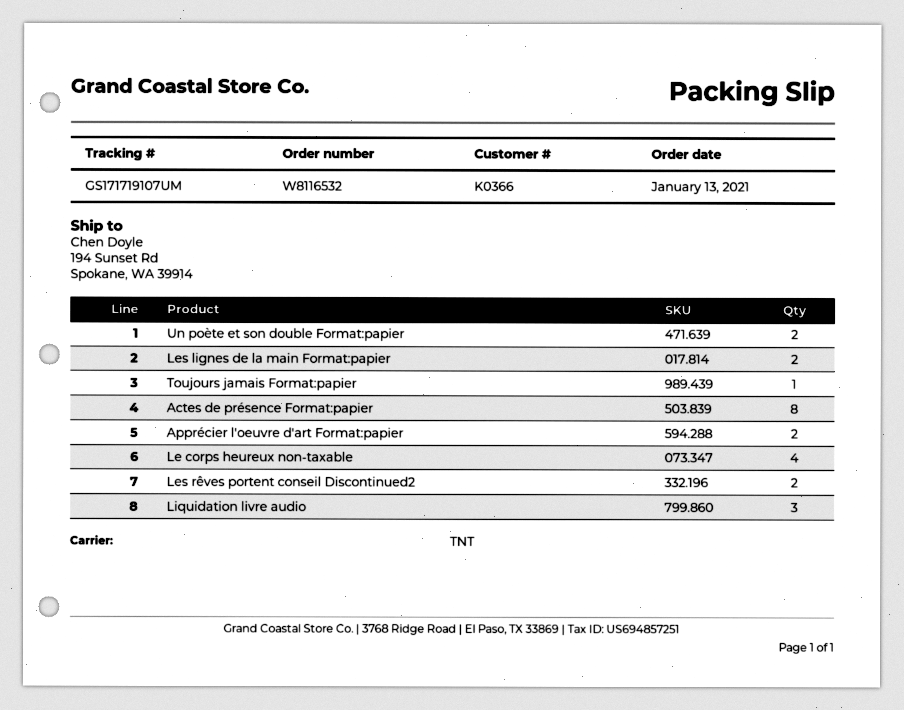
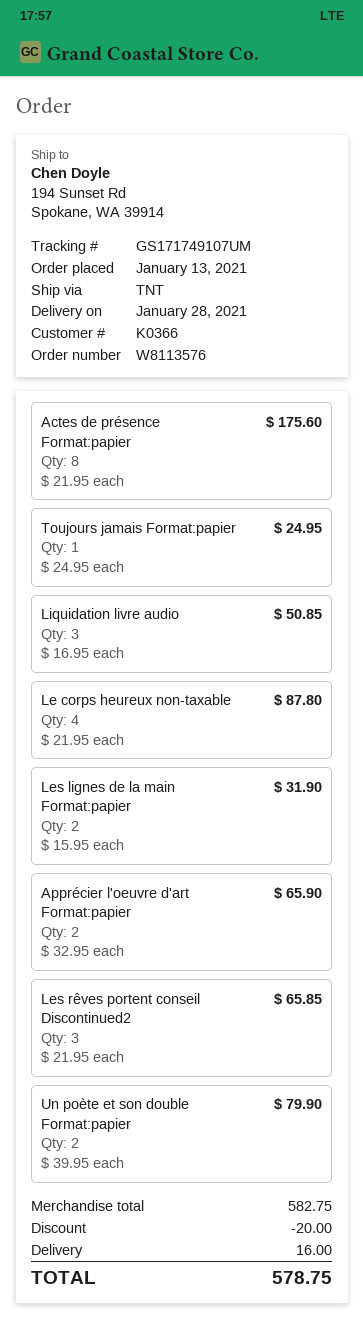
order number: W8116532 -> W8113576
tracking number: GS171719107UM -> GS171749107UM
Les rêves portent conseil Discontinued2: 2 -> 3

